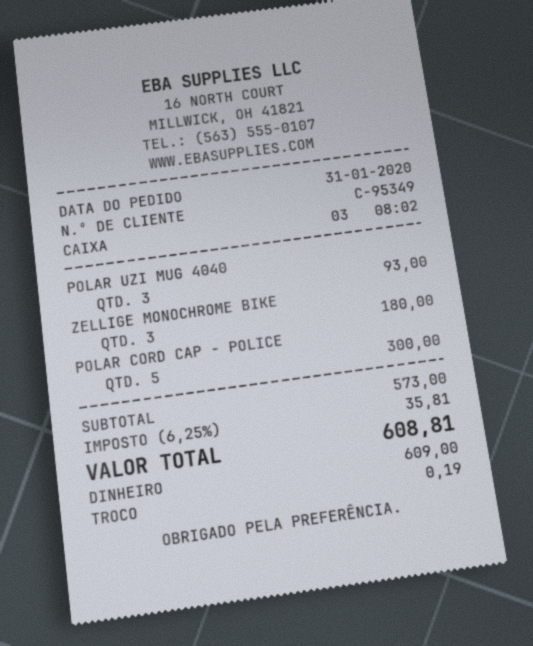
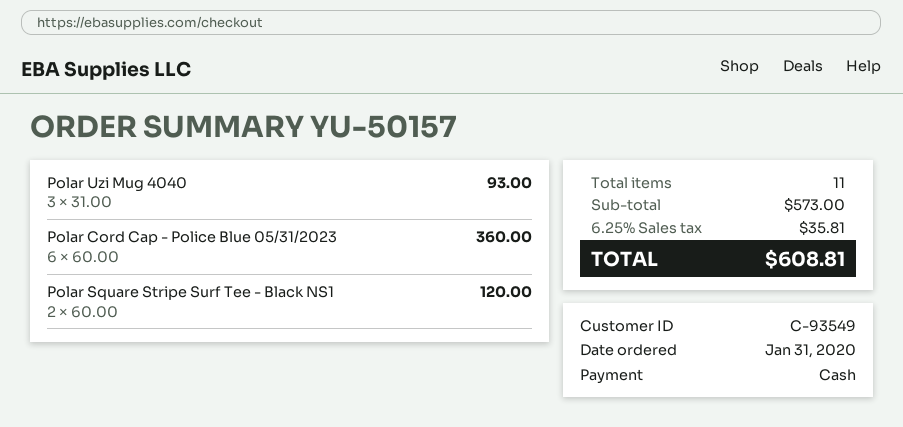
customer number: C-95349 -> C-93549
ZELLIGE MONOCHROME BIKE: 3 for 180.00 -> none
POLAR CORD CAP - POLICE: 5 for 300.00 -> 6 for 360.00
Polar Square Stripe Surf Tee - Black NS1: none -> 2 for 120.00

